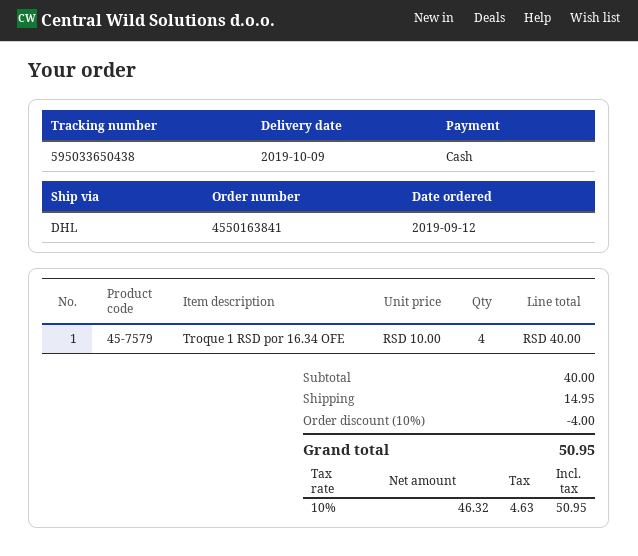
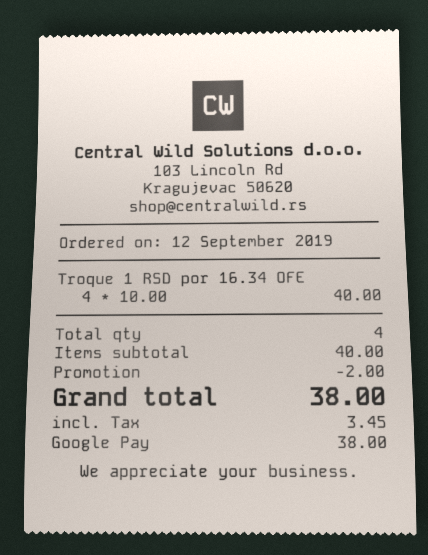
payment method: cash -> Google Pay
discount: 4.00 -> 2.00
shipping: 14.95 -> none
tax: 4.63 -> 3.45
total: 50.95 -> 38.00

